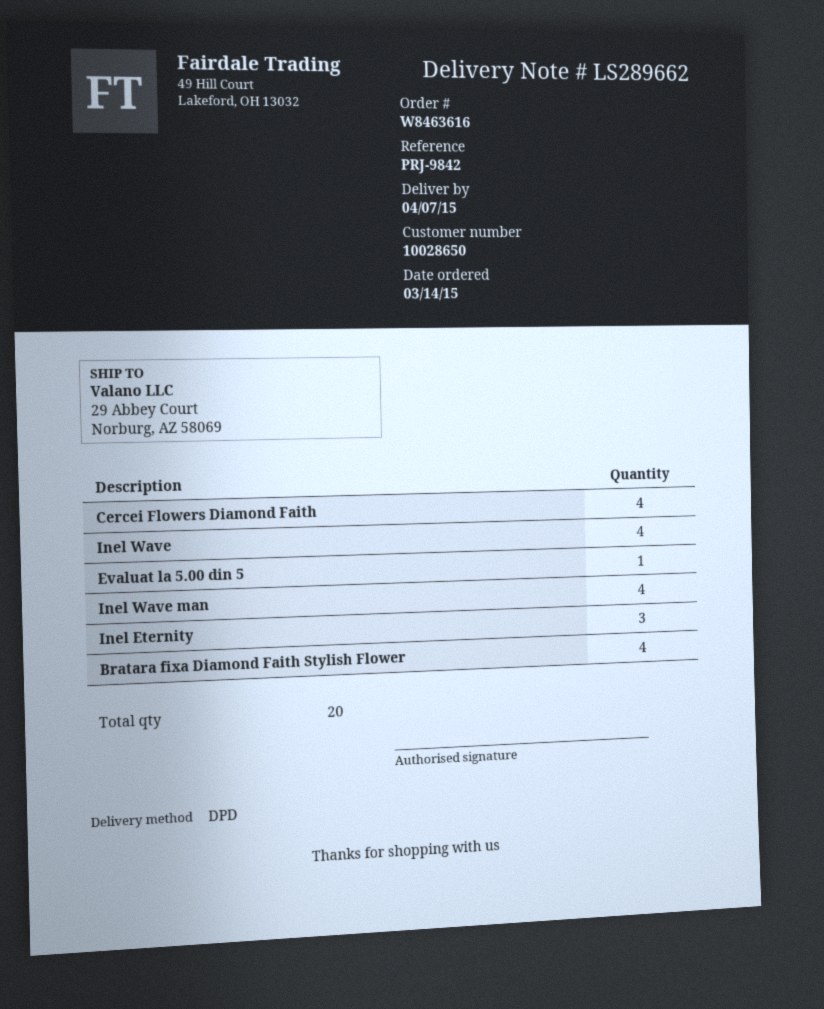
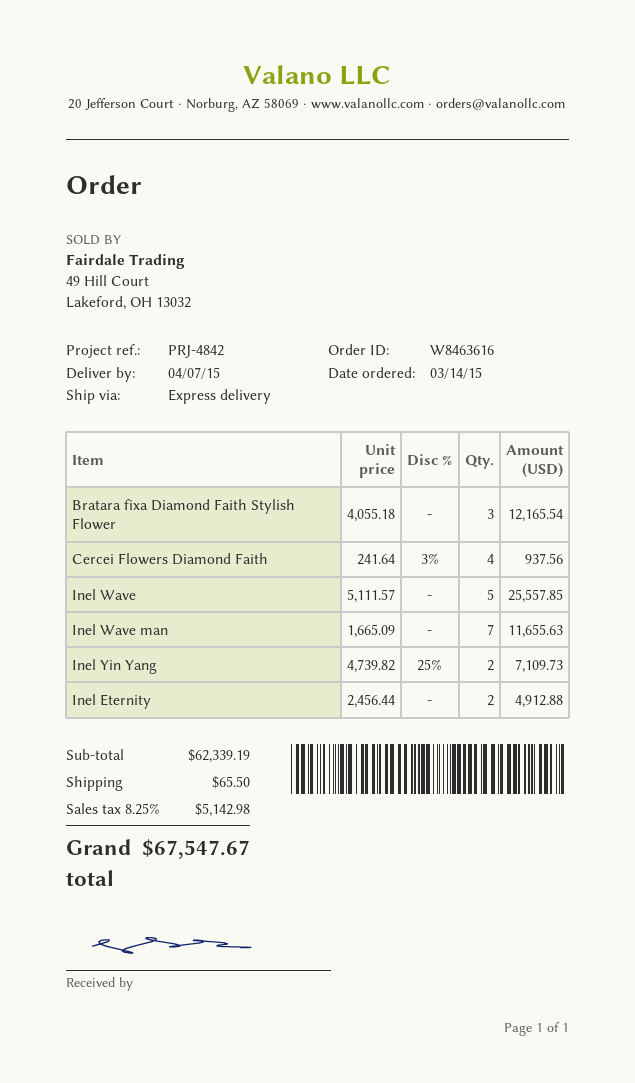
reference: PRJ-9842 -> PRJ-4842
shipping method: DPD -> express
Inel Wave: 4 -> 5
Evaluat la 5.00 din 5: 1 -> none
Inel Wave man: 4 -> 7
Inel Eternity: 3 -> 2
Bratara fixa Diamond Faith Stylish Flower: 4 -> 3
Inel Yin Yang: none -> 2

